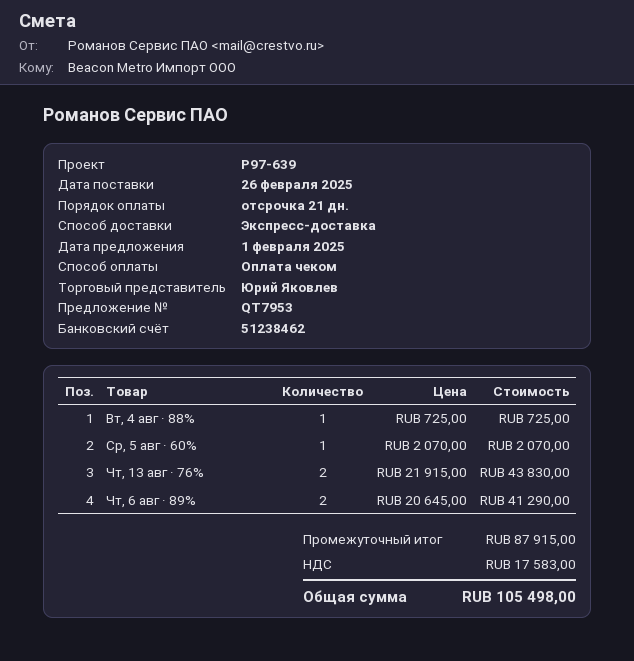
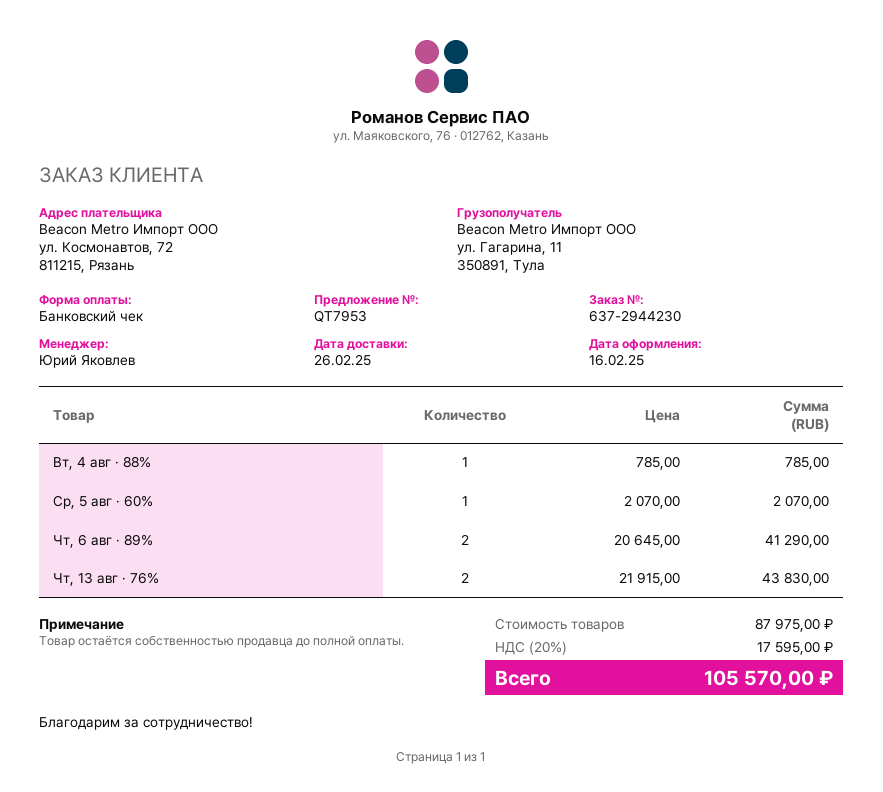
Вт, 4 авг · 88%: 1 x 725.00 = 725.00 -> 1 x 785.00 = 785.00
subtotal: 87915.00 -> 87975.00
tax: 17583.00 -> 17595.00
total: 105498.00 -> 105570.00

